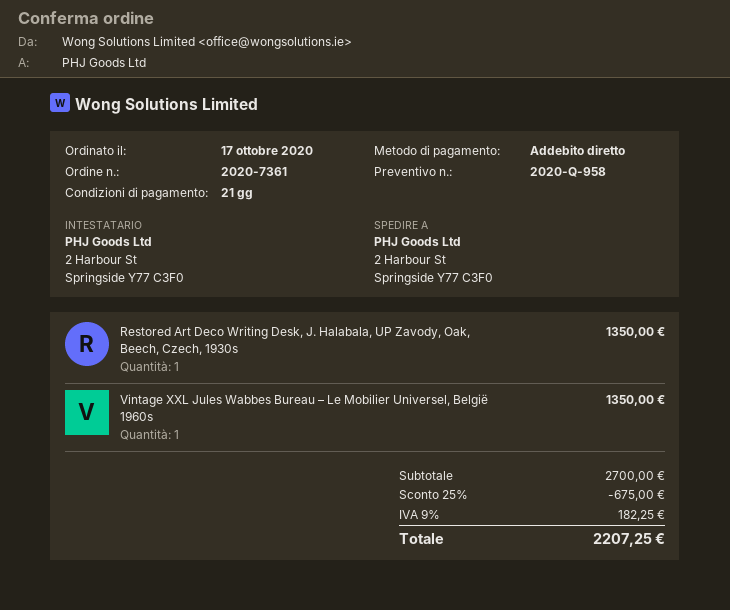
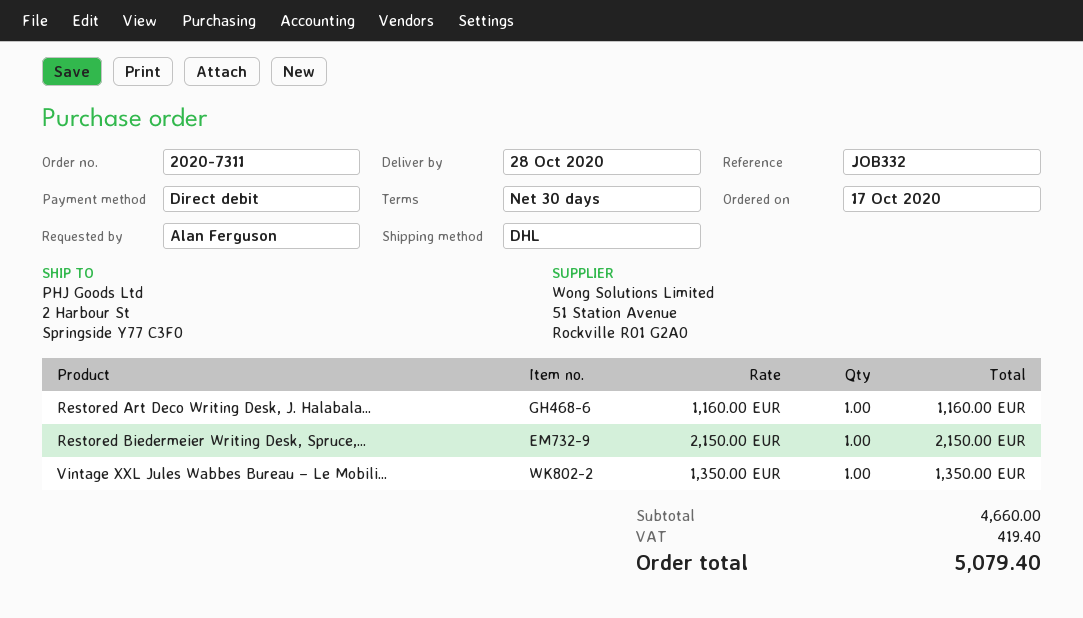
order number: 2020-7361 -> 2020-7311
payment terms: 21 days -> 30 days
Restored Art Deco Writing Desk, J. Halabala, UP Zavody, Oak, Beech, Czech, 1930s: 1 for 1350.00 -> 1 for 1160.00
Restored Biedermeier Writing Desk, Spruce,...: none -> 1 for 2150.00
subtotal: 2700.00 -> 4660.00
discount: 25% = 675.00 -> none
tax: 182.25 -> 419.40
total: 2207.25 -> 5079.40

